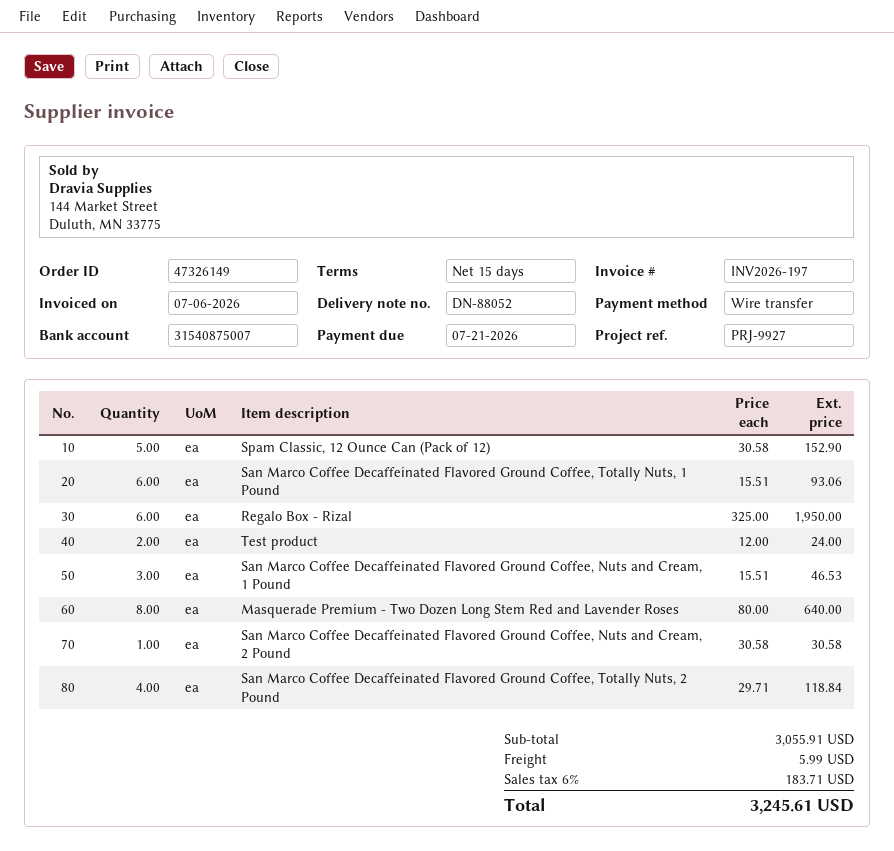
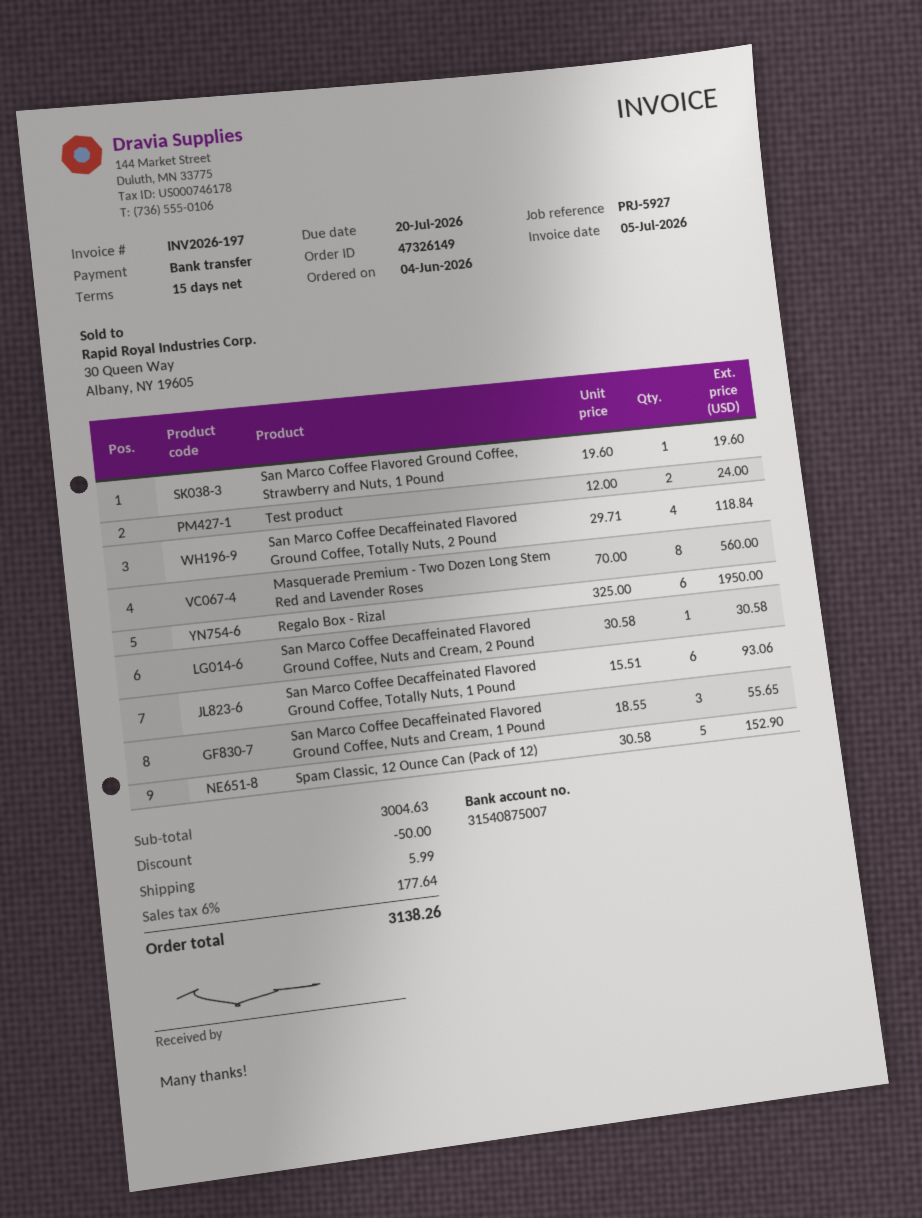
invoice date: 2026-07-06 -> 2026-07-05
due date: 2026-07-21 -> 2026-07-20
reference: PRJ-9927 -> PRJ-5927
San Marco Coffee Decaffeinated Flavored Ground Coffee, Nuts and Cream, 1 Pound: 3 x 15.51 = 46.53 -> 3 x 18.55 = 55.65
Masquerade Premium - Two Dozen Long Stem Red and Lavender Roses: 8 x 80.00 = 640.00 -> 8 x 70.00 = 560.00
San Marco Coffee Flavored Ground Coffee, Strawberry and Nuts, 1 Pound: none -> 1 x 19.60 = 19.60
subtotal: 3055.91 -> 3004.63
discount: none -> 50.00
tax: 6% = 183.71 -> 6% = 177.64
total: 3245.61 -> 3138.26

